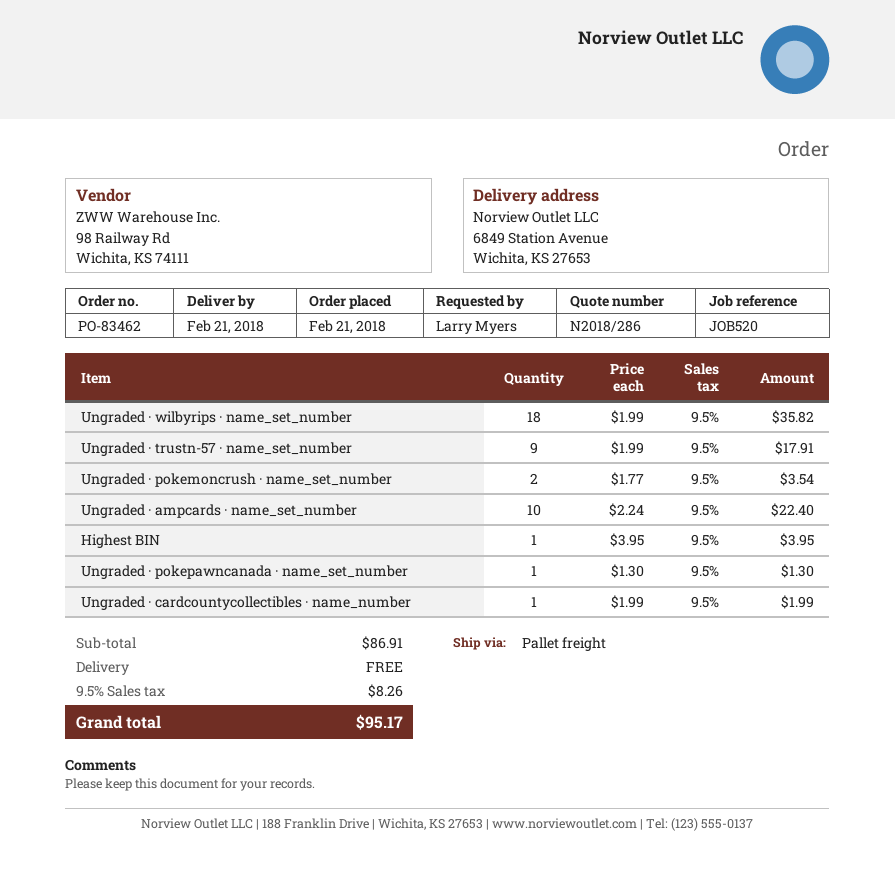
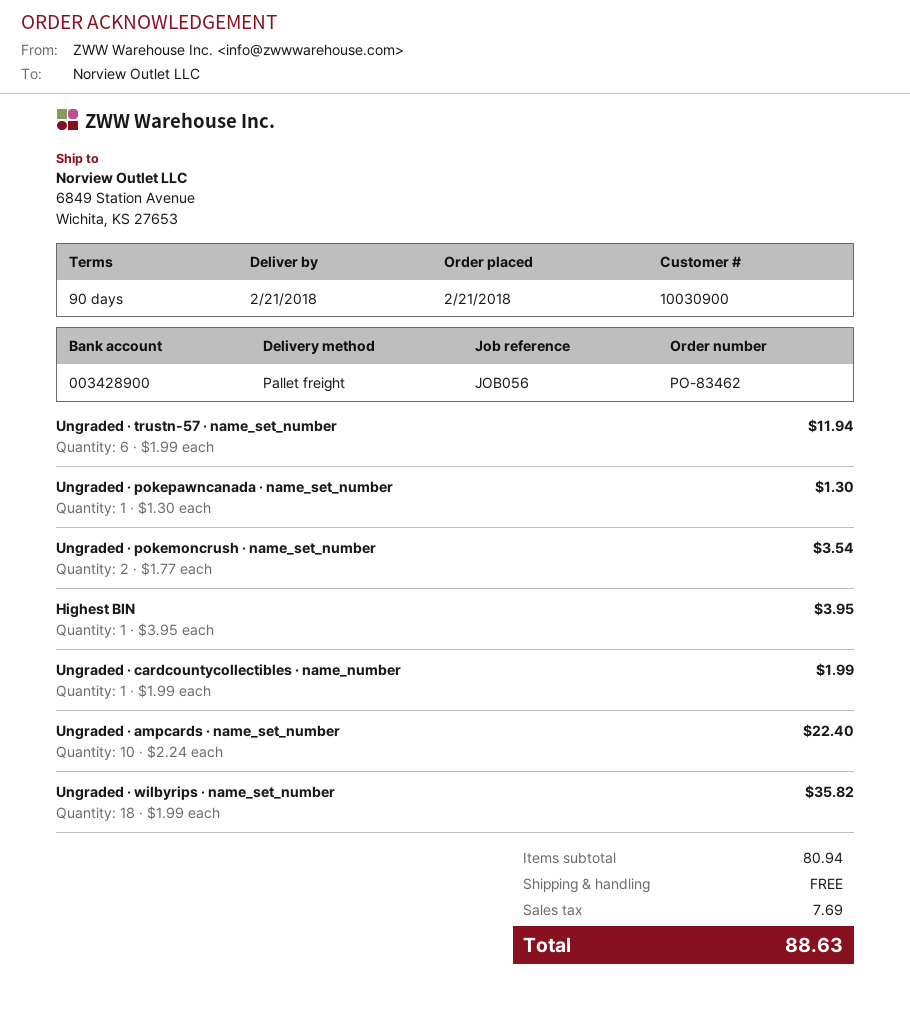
reference: JOB520 -> JOB056
Ungraded · trustn-57 · name_set_number: 9 x 1.99 = 17.91 -> 6 x 1.99 = 11.94
subtotal: 86.91 -> 80.94
tax: 8.26 -> 7.69
total: 95.17 -> 88.63

